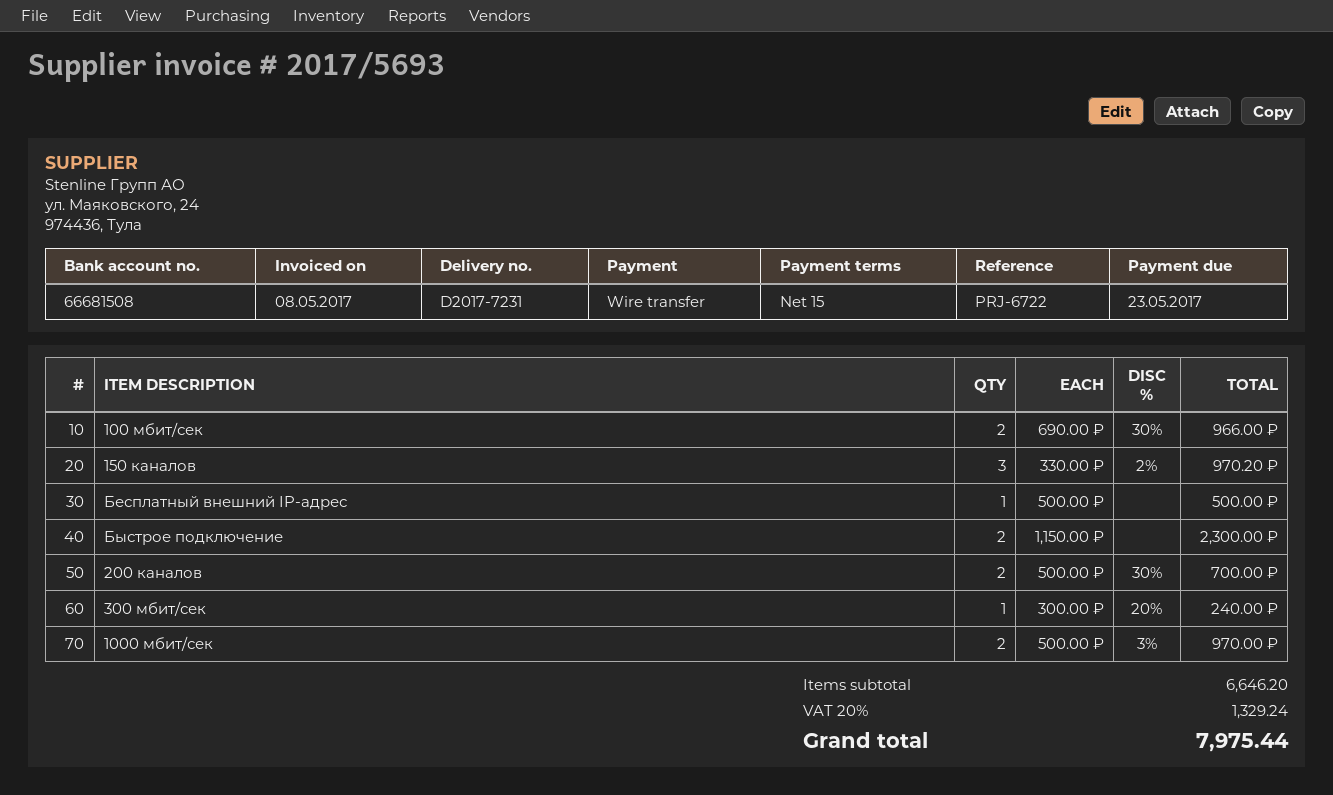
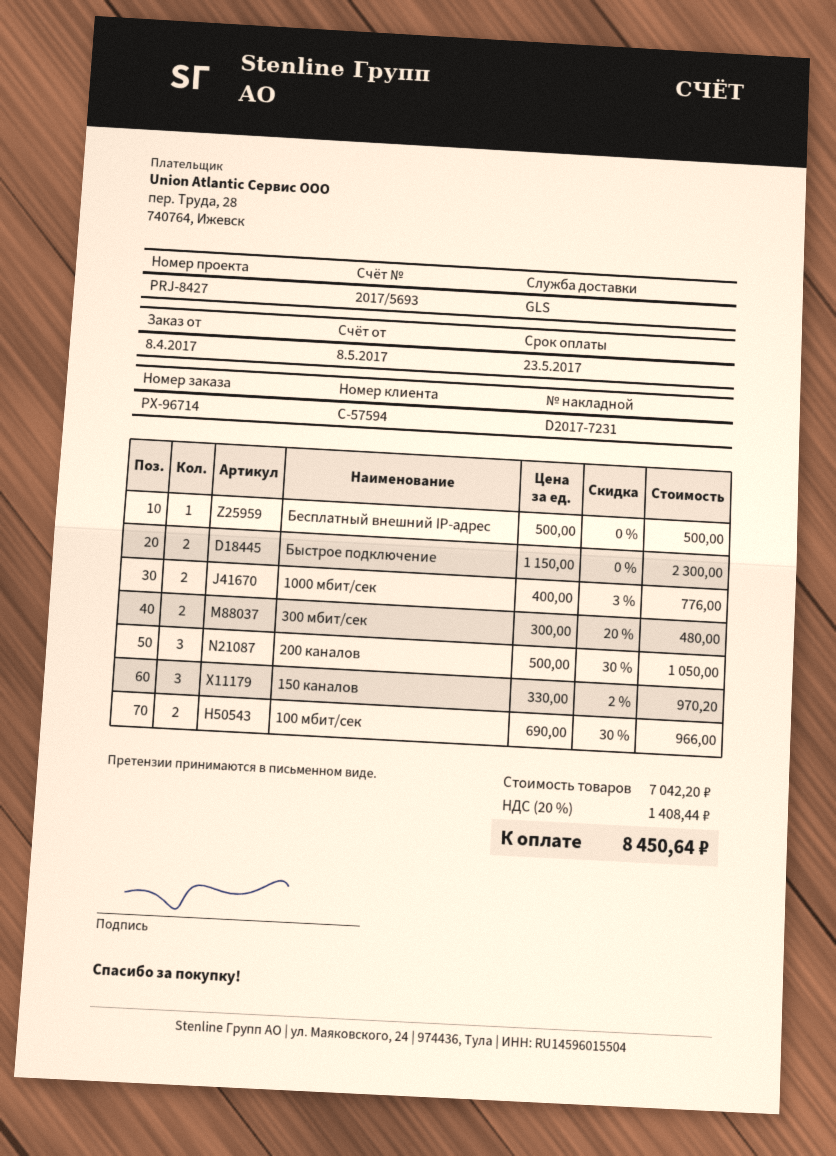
reference: PRJ-6722 -> PRJ-8427
200 каналов: 2 x 500.00 - 30% = 700.00 -> 3 x 500.00 - 30% = 1050.00
300 мбит/сек: 1 x 300.00 - 20% = 240.00 -> 2 x 300.00 - 20% = 480.00
1000 мбит/сек: 2 x 500.00 - 3% = 970.00 -> 2 x 400.00 - 3% = 776.00
subtotal: 6646.20 -> 7042.20
tax: 20% = 1329.24 -> 20% = 1408.44
total: 7975.44 -> 8450.64

